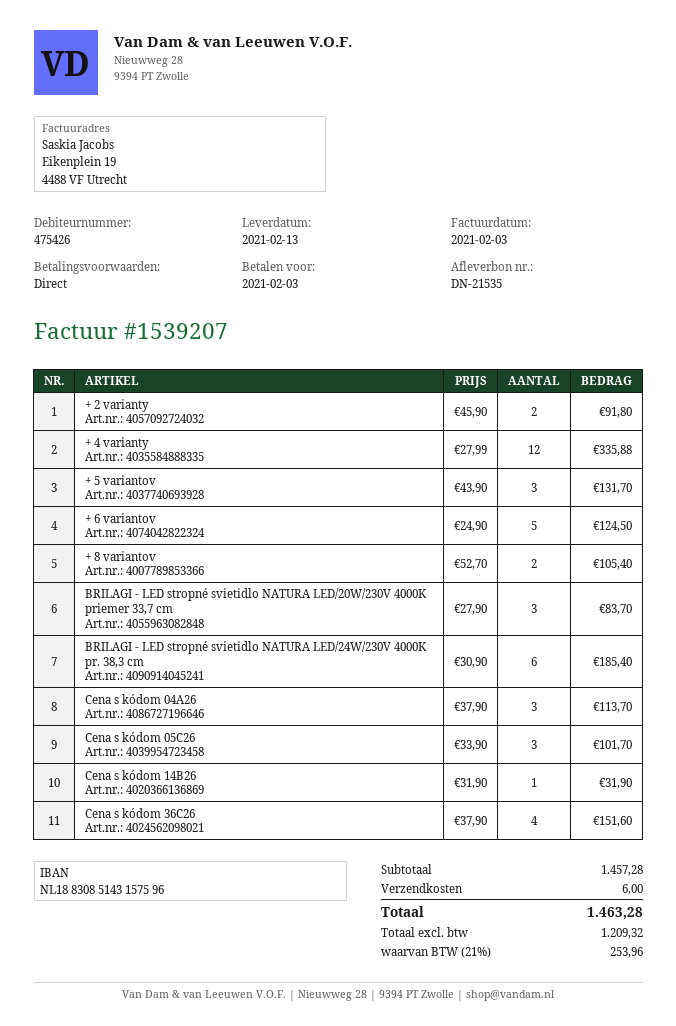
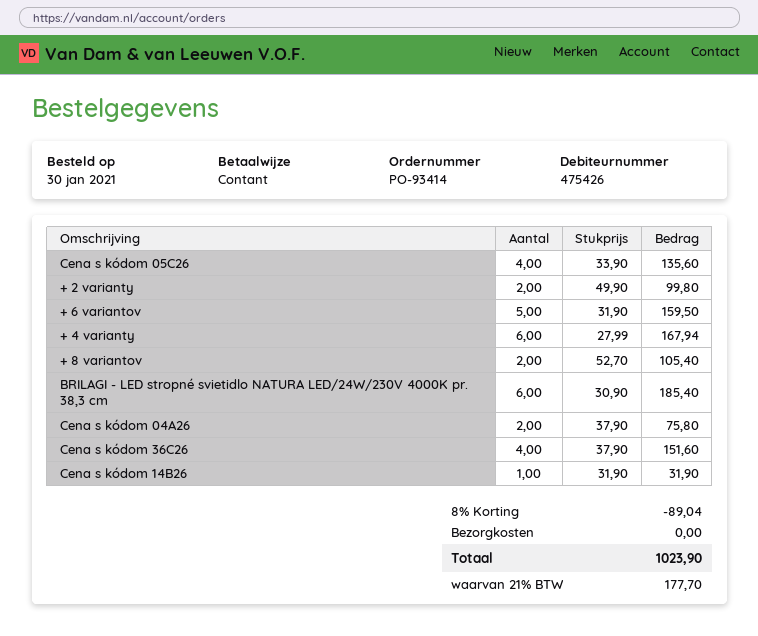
+ 2 varianty: 2 x 45.90 = 91.80 -> 2 x 49.90 = 99.80
+ 4 varianty: 12 x 27.99 = 335.88 -> 6 x 27.99 = 167.94
+ 5 variantov: 3 x 43.90 = 131.70 -> none
+ 6 variantov: 5 x 24.90 = 124.50 -> 5 x 31.90 = 159.50
BRILAGI - LED stropné svietidlo NATURA LED/20W/230V 4000K priemer 33,7 cm: 3 x 27.90 = 83.70 -> none
Cena s kódom 04A26: 3 x 37.90 = 113.70 -> 2 x 37.90 = 75.80
Cena s kódom 05C26: 3 x 33.90 = 101.70 -> 4 x 33.90 = 135.60
discount: none -> 8% = 89.04
shipping: 6.00 -> 0.00
tax: 21% = 253.96 -> 21% = 177.70
total: 1463.28 -> 1023.90

